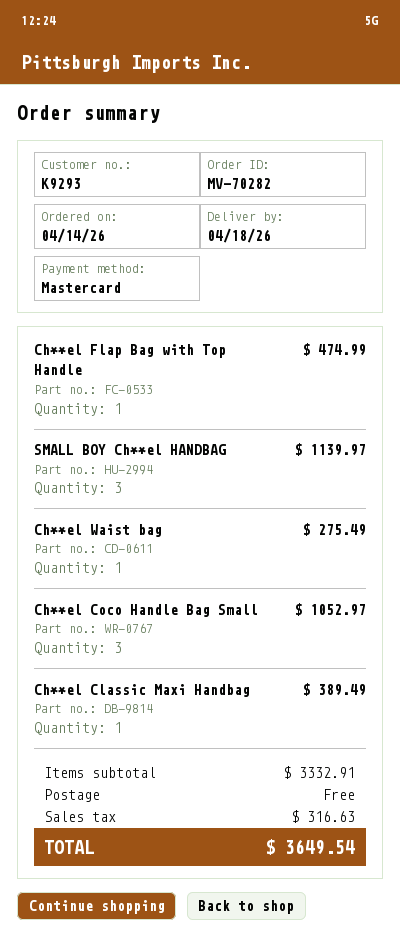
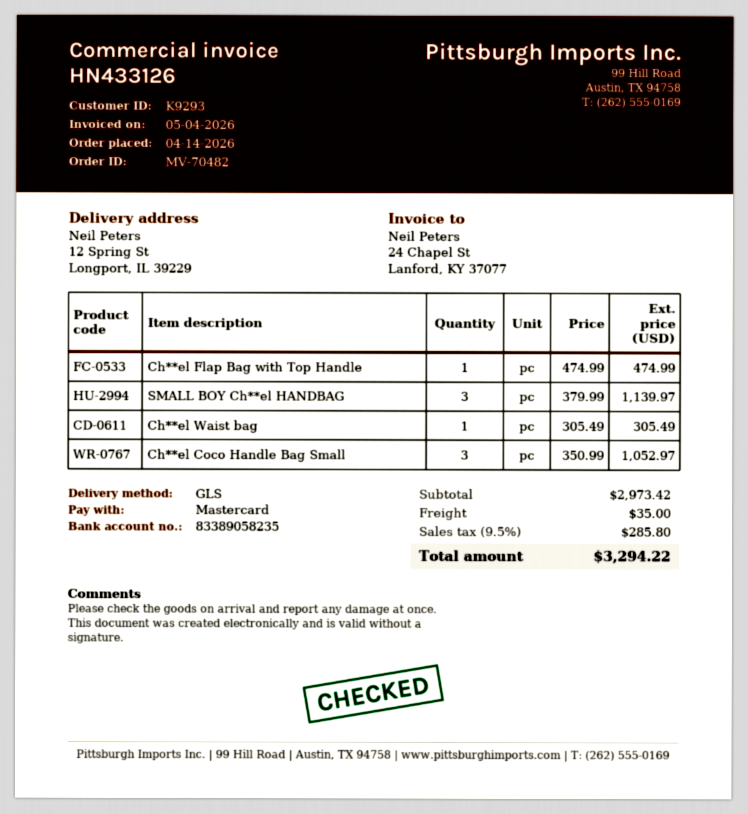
order number: MV-70282 -> MV-70482
Ch**el Waist bag: 1 for 275.49 -> 1 for 305.49
Ch**el Classic Maxi Handbag: 1 for 389.49 -> none
subtotal: 3332.91 -> 2973.42
shipping: 0.00 -> 35.00
tax: 316.63 -> 285.80
total: 3649.54 -> 3294.22

